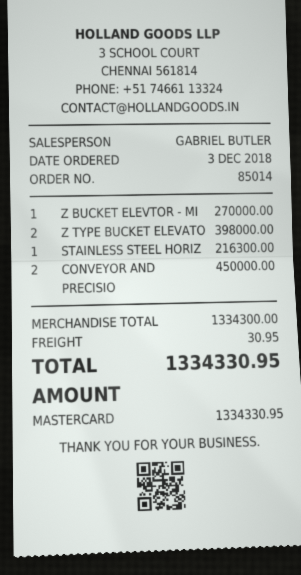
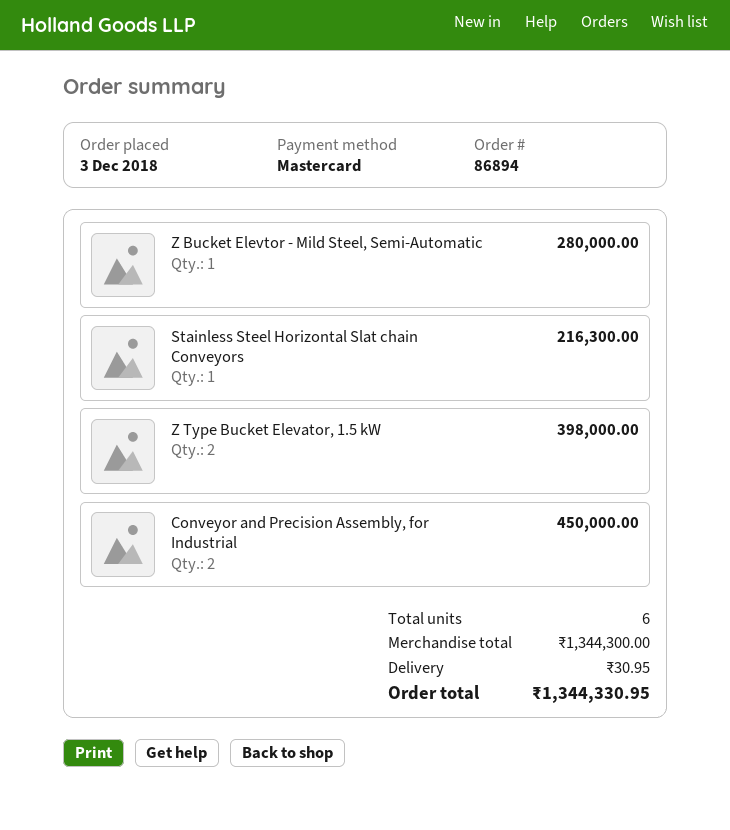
order number: 85014 -> 86894
Z BUCKET ELEVTOR - MI: 1 for 270000.00 -> 1 for 280000.00
subtotal: 1334300.00 -> 1344300.00
total: 1334330.95 -> 1344330.95

